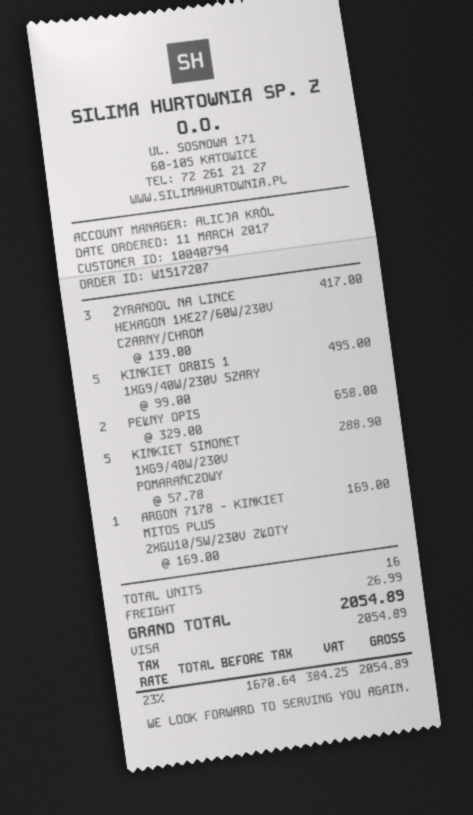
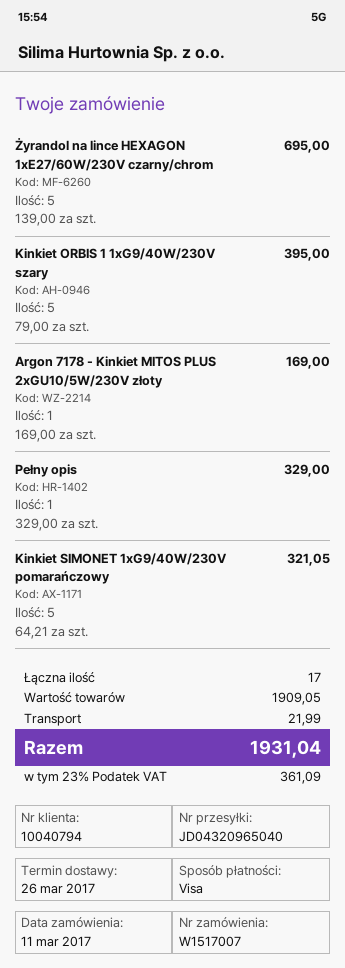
order number: W1517207 -> W1517007
ŻYRANDOL NA LINCE HEXAGON 1XE27/60W/230V CZARNY/CHROM: 3 x 139.00 = 417.00 -> 5 x 139.00 = 695.00
KINKIET ORBIS 1 1XG9/40W/230V SZARY: 5 x 99.00 = 495.00 -> 5 x 79.00 = 395.00
PEŁNY OPIS: 2 x 329.00 = 658.00 -> 1 x 329.00 = 329.00
KINKIET SIMONET 1XG9/40W/230V POMARAŃCZOWY: 5 x 57.78 = 288.90 -> 5 x 64.21 = 321.05
total quantity: 16 -> 17
shipping: 26.99 -> 21.99
tax: 23% = 384.25 -> 23% = 361.09
total: 2054.89 -> 1931.04

